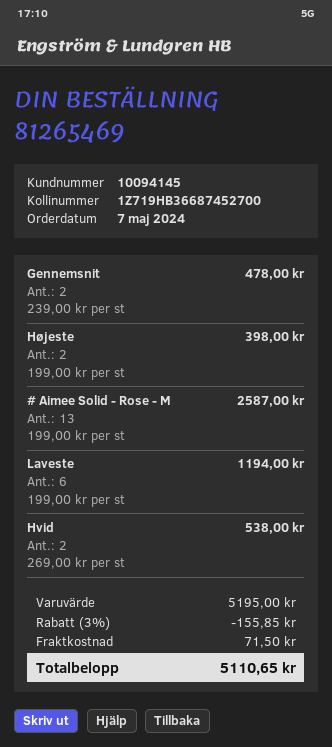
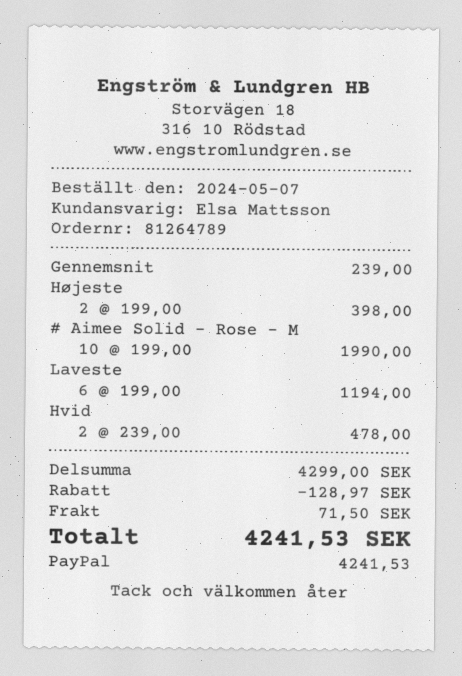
order number: 81265469 -> 81264789
Gennemsnit: 2 x 239.00 = 478.00 -> 1 x 239.00 = 239.00
# Aimee Solid - Rose - M: 13 x 199.00 = 2587.00 -> 10 x 199.00 = 1990.00
Hvid: 2 x 269.00 = 538.00 -> 2 x 239.00 = 478.00
subtotal: 5195.00 -> 4299.00
discount: 155.85 -> 128.97
total: 5110.65 -> 4241.53

